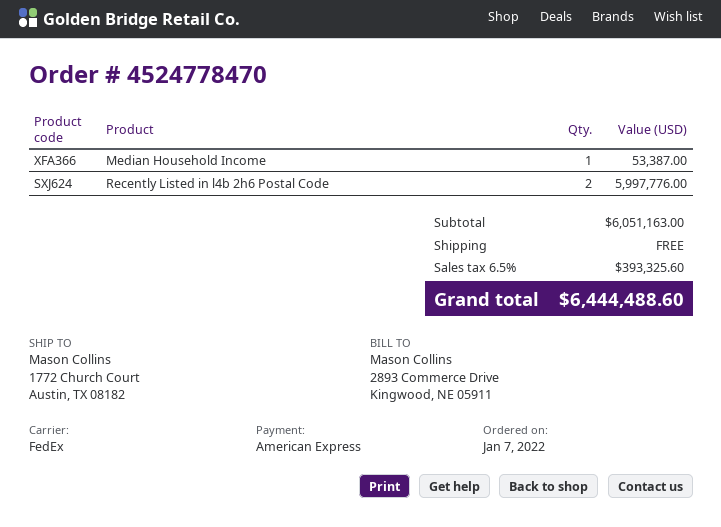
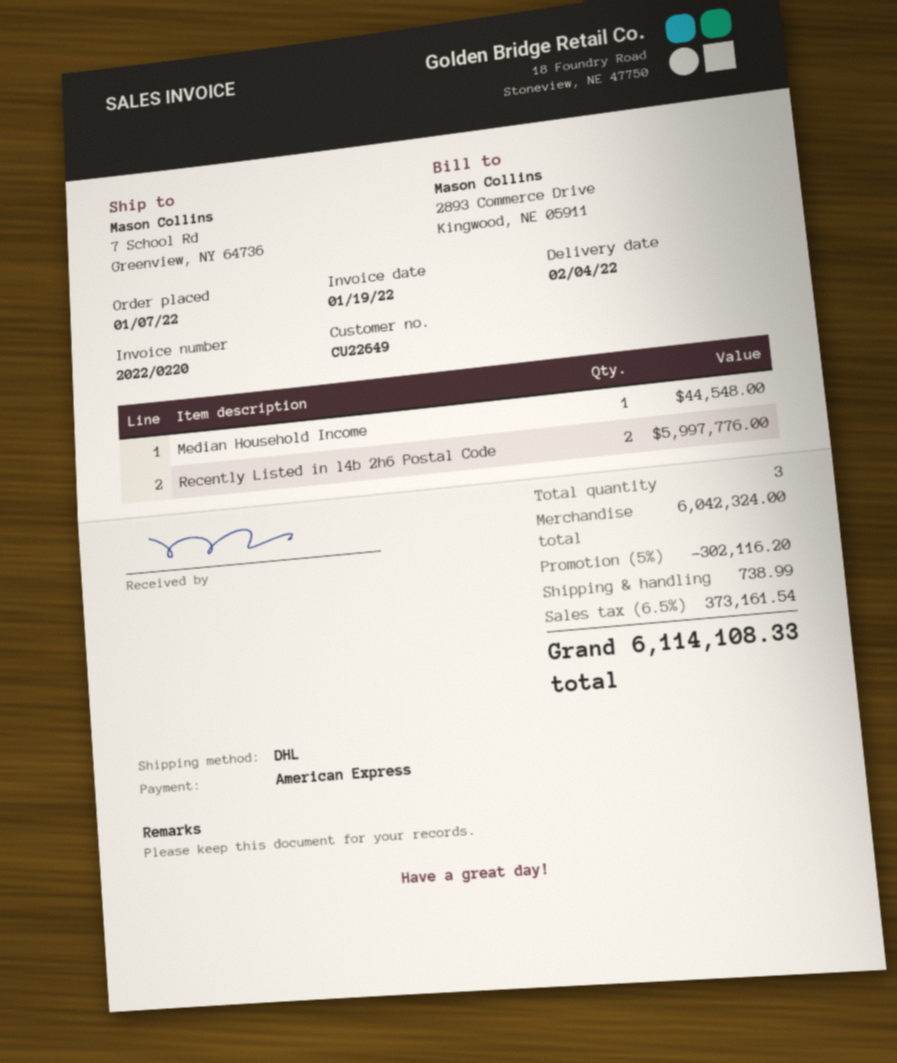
shipping method: FedEx -> DHL
ship to: 1772 Church Court, Austin, TX 08182 -> 7 School Rd, Greenview, NY 64736
Median Household Income: 1 for 53387.00 -> 1 for 44548.00
subtotal: 6051163.00 -> 6042324.00
discount: none -> 5% = 302116.20
shipping: 0.00 -> 738.99
tax: 6.5% = 393325.60 -> 6.5% = 373161.54
total: 6444488.60 -> 6114108.33

